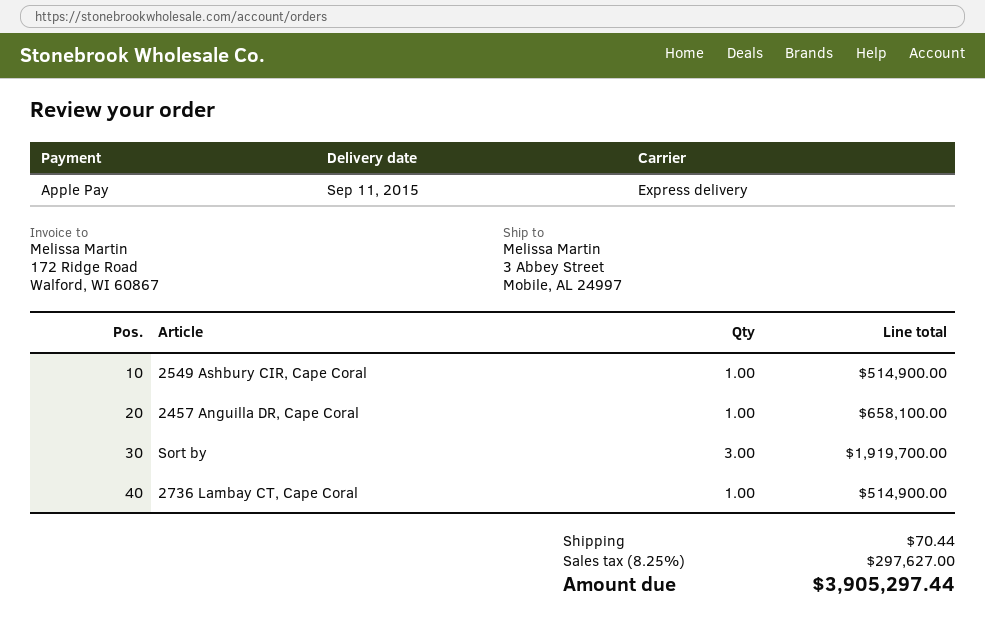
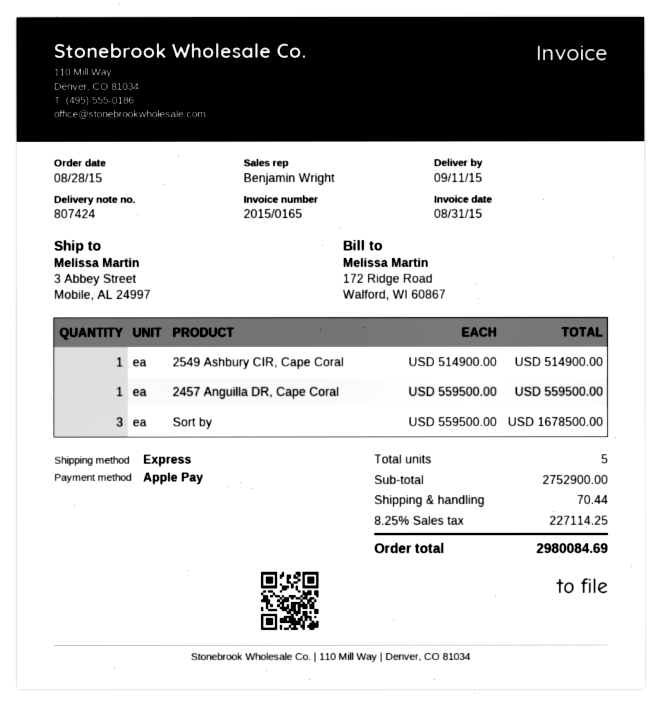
2457 Anguilla DR, Cape Coral: 1 for 658100.00 -> 1 for 559500.00
Sort by: 3 for 1919700.00 -> 3 for 1678500.00
2736 Lambay CT, Cape Coral: 1 for 514900.00 -> none
tax: 8.25% = 297627.00 -> 8.25% = 227114.25
total: 3905297.44 -> 2980084.69

